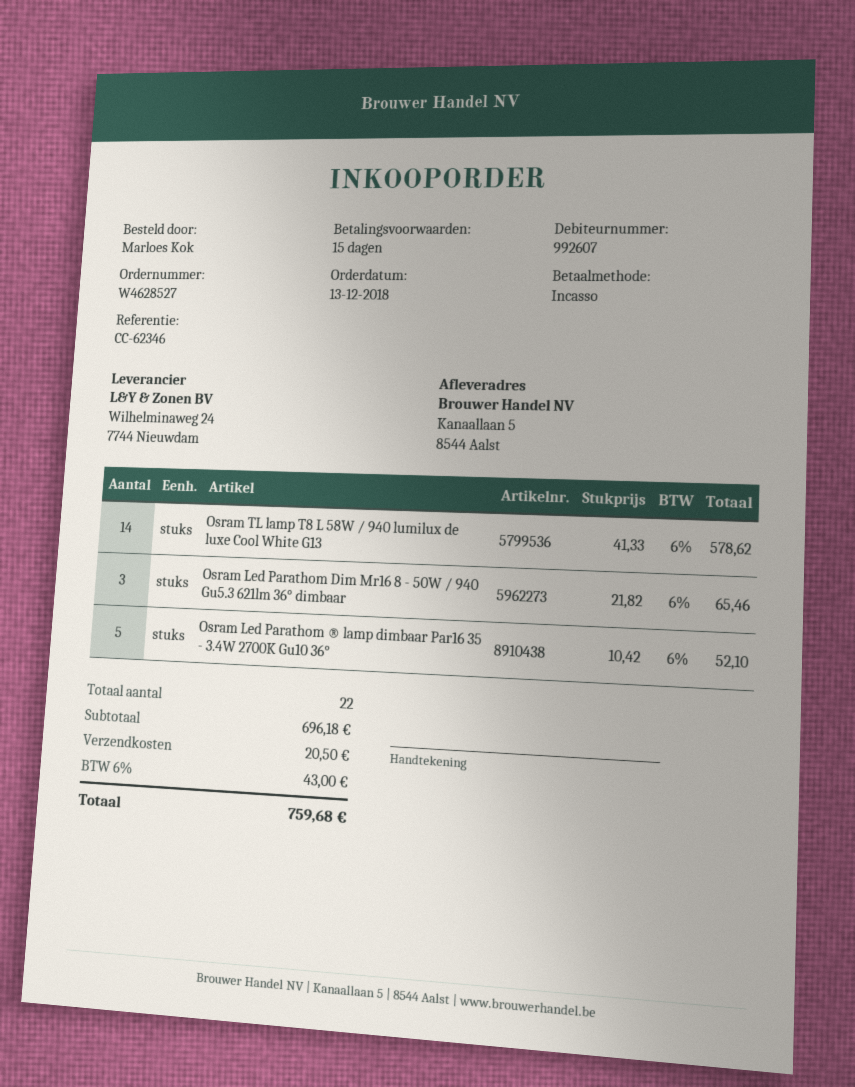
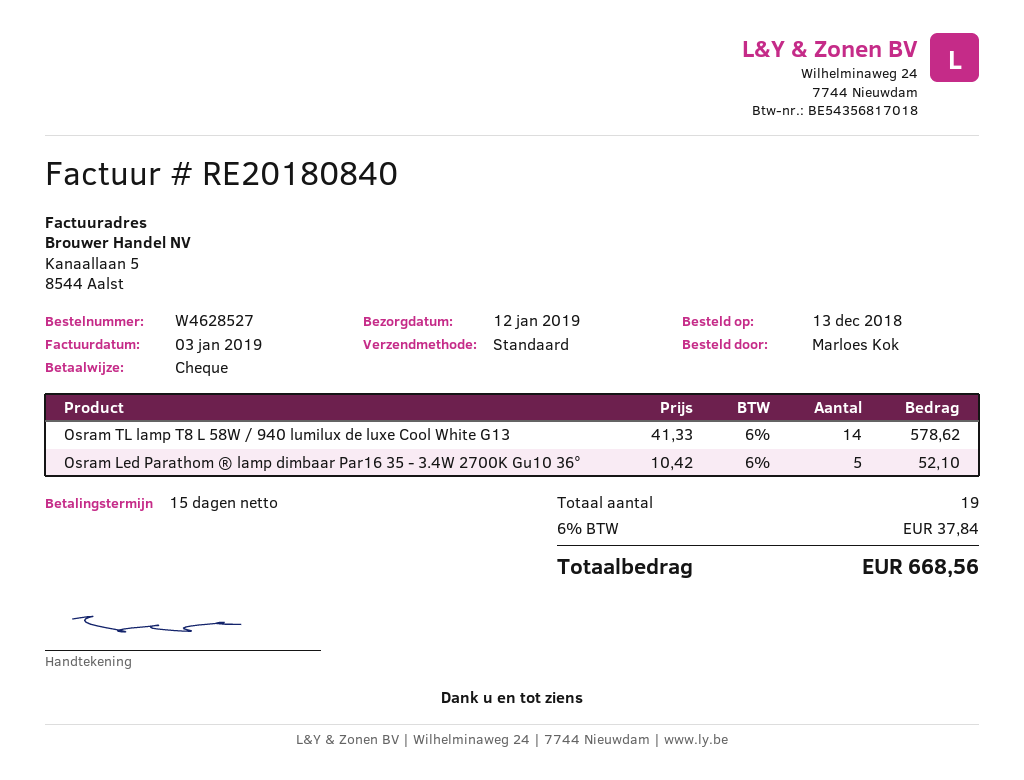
payment method: direct debit -> cheque
Osram Led Parathom Dim Mr16 8 - 50W / 940 Gu5.3 621lm 36° dimbaar: 3 x 21.82 = 65.46 -> none
total quantity: 22 -> 19
shipping: 20.50 -> none
tax: 6% = 43.00 -> 6% = 37.84
total: 759.68 -> 668.56

